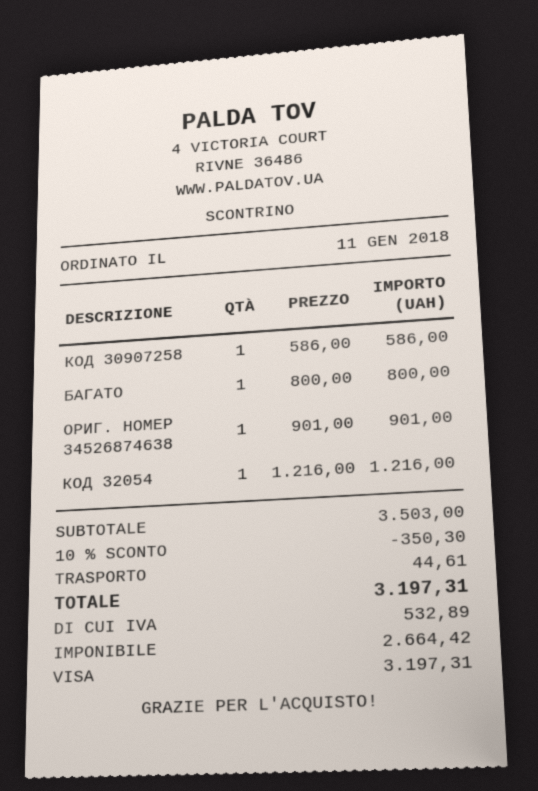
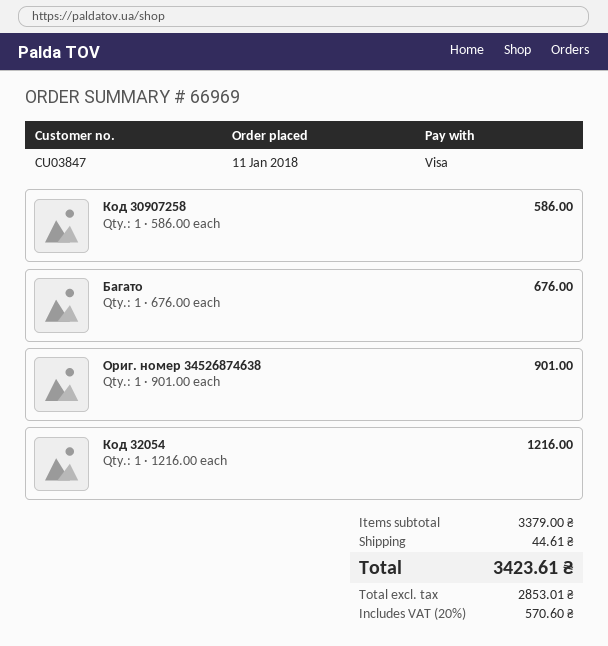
БАГАТО: 1 x 800.00 = 800.00 -> 1 x 676.00 = 676.00
subtotal: 3503.00 -> 3379.00
discount: 10% = 350.30 -> none
net: 2664.42 -> 2853.01
tax: 532.89 -> 570.60
total: 3197.31 -> 3423.61

